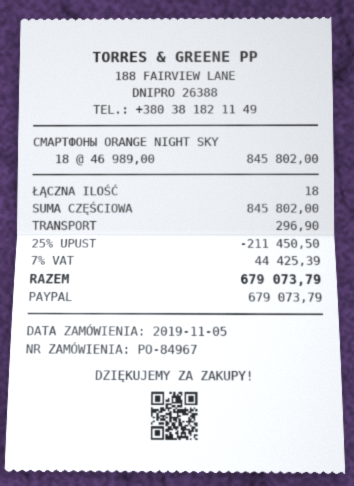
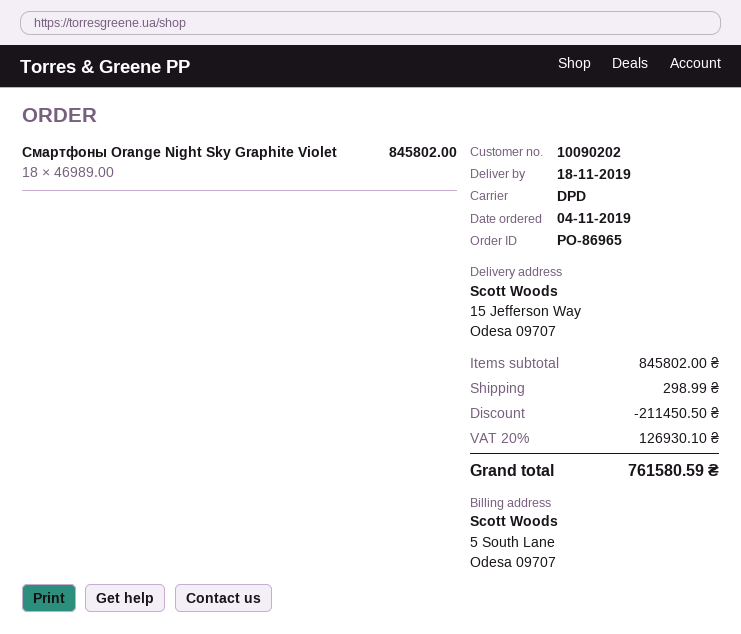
order number: PO-84967 -> PO-86965
order date: 2019-11-05 -> 2019-11-04
shipping: 296.90 -> 298.99
tax: 7% = 44425.39 -> 20% = 126930.10
total: 679073.79 -> 761580.59

